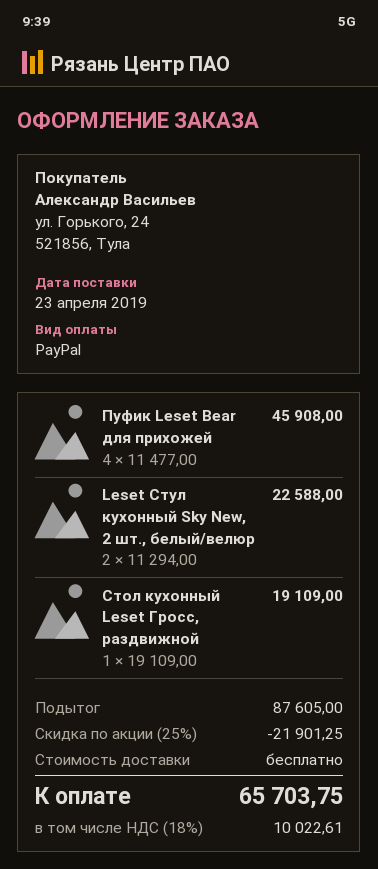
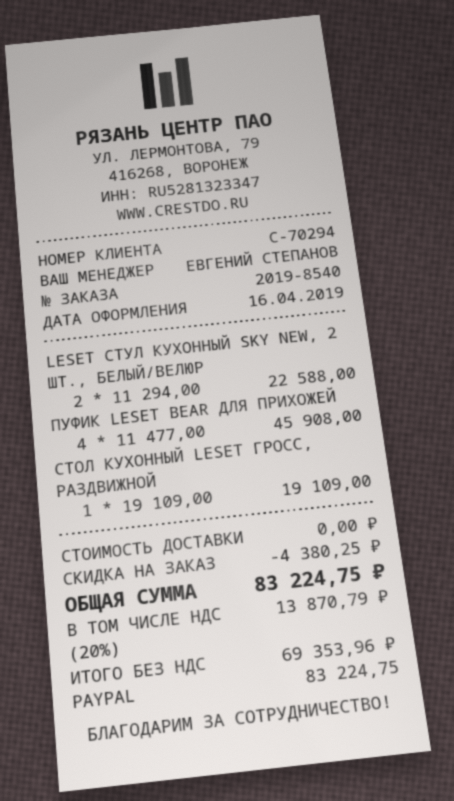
discount: 21901.25 -> 4380.25
tax: 18% = 10022.61 -> 20% = 13870.79
total: 65703.75 -> 83224.75

